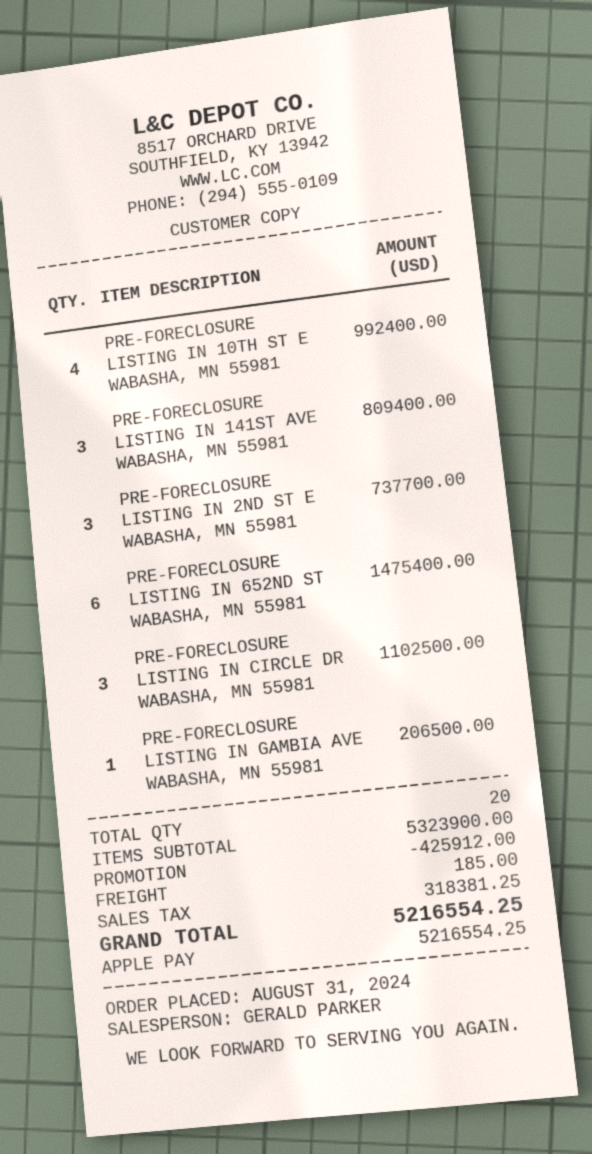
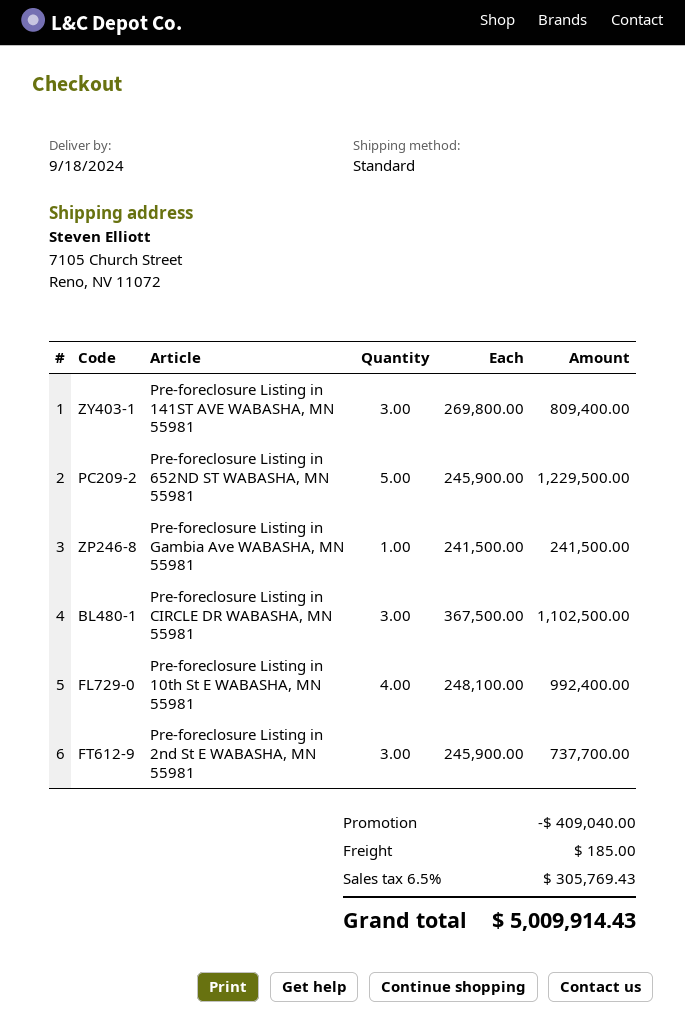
PRE-FORECLOSURE LISTING IN 652ND ST WABASHA, MN 55981: 6 for 1475400.00 -> 5 for 1229500.00
PRE-FORECLOSURE LISTING IN GAMBIA AVE WABASHA, MN 55981: 1 for 206500.00 -> 1 for 241500.00
discount: 425912.00 -> 409040.00
tax: 318381.25 -> 305769.43
total: 5216554.25 -> 5009914.43

